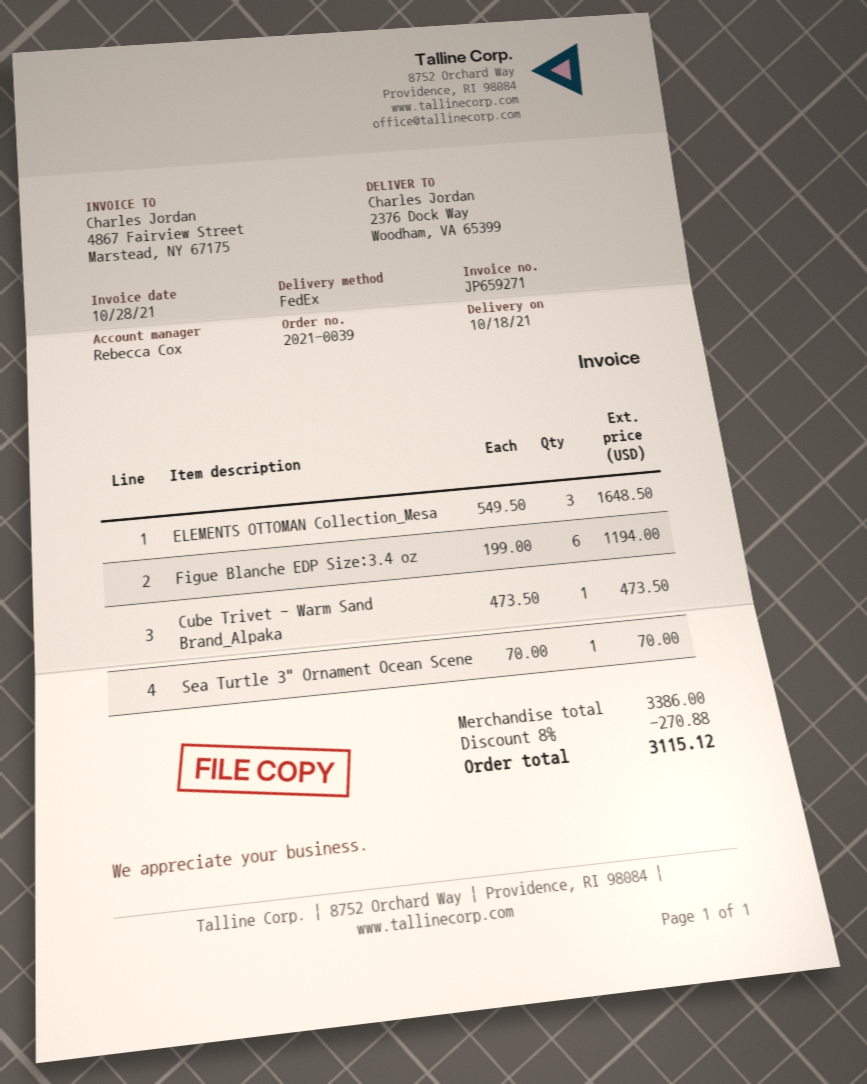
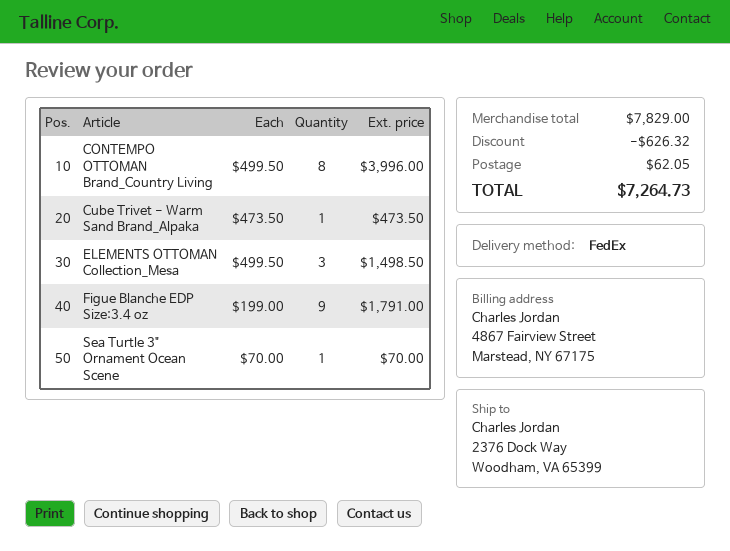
ELEMENTS OTTOMAN Collection_Mesa: 3 x 549.50 = 1648.50 -> 3 x 499.50 = 1498.50
Figue Blanche EDP Size:3.4 oz: 6 x 199.00 = 1194.00 -> 9 x 199.00 = 1791.00
CONTEMPO OTTOMAN Brand_Country Living: none -> 8 x 499.50 = 3996.00
subtotal: 3386.00 -> 7829.00
discount: 270.88 -> 626.32
shipping: none -> 62.05
total: 3115.12 -> 7264.73

